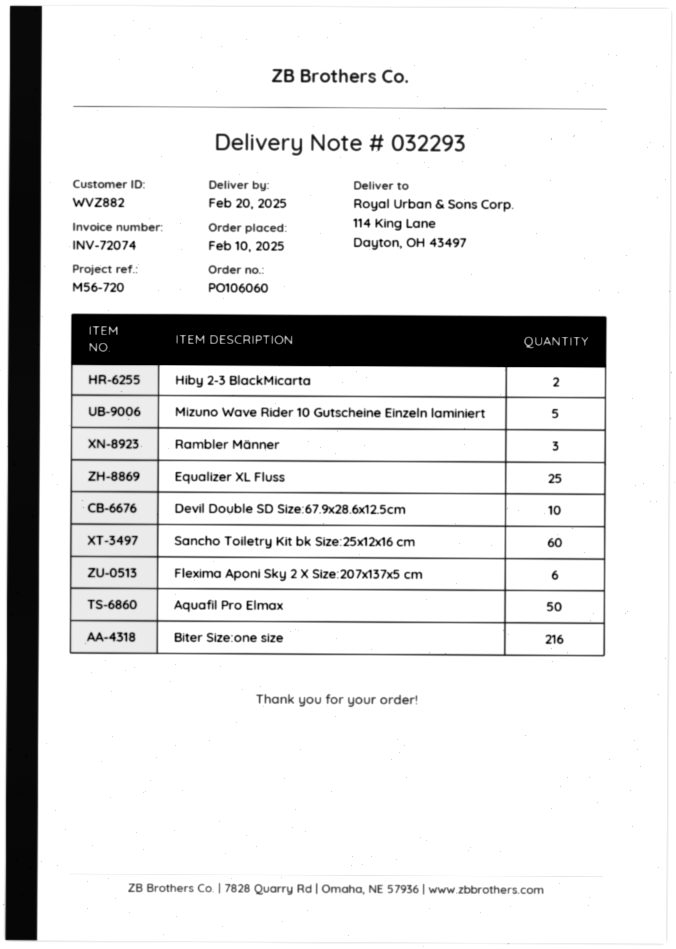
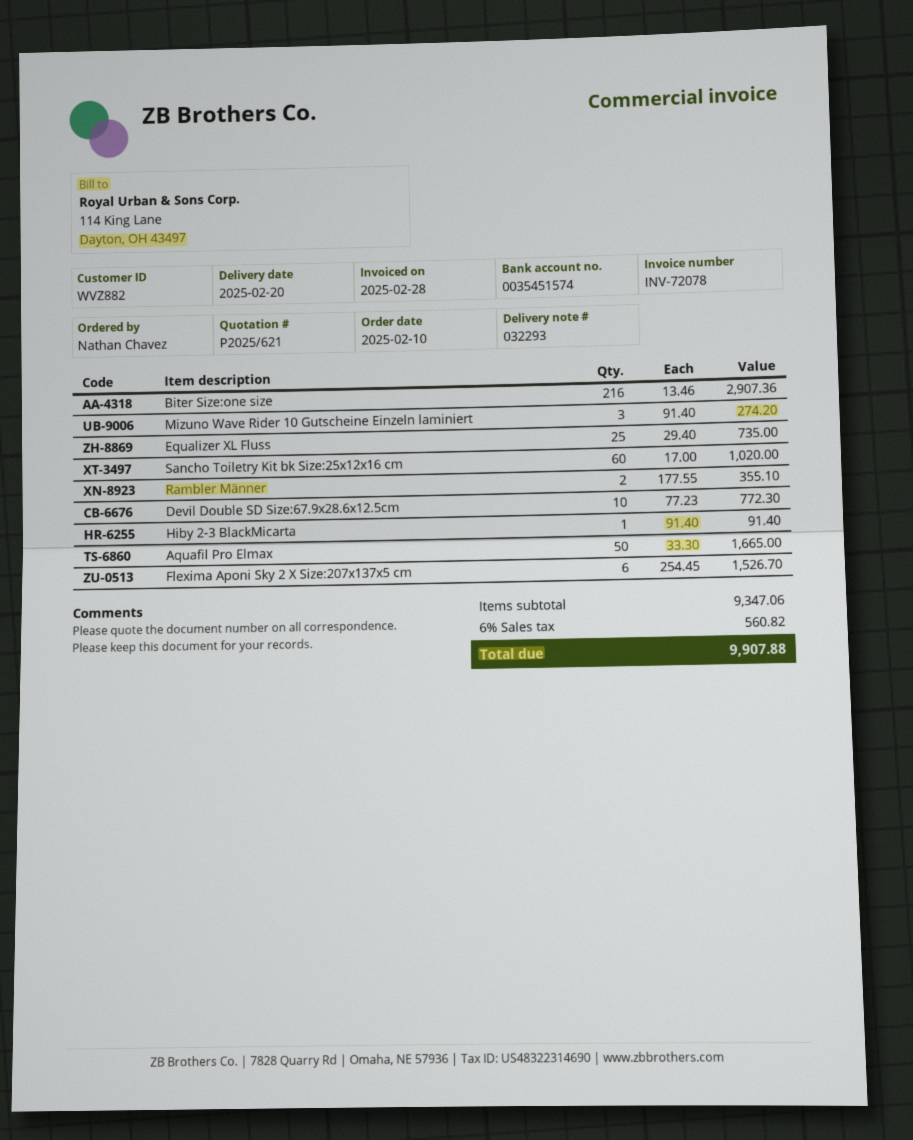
invoice number: INV-72074 -> INV-72078
Hiby 2-3 BlackMicarta: 2 -> 1
Mizuno Wave Rider 10 Gutscheine Einzeln laminiert: 5 -> 3
Rambler Männer: 3 -> 2

